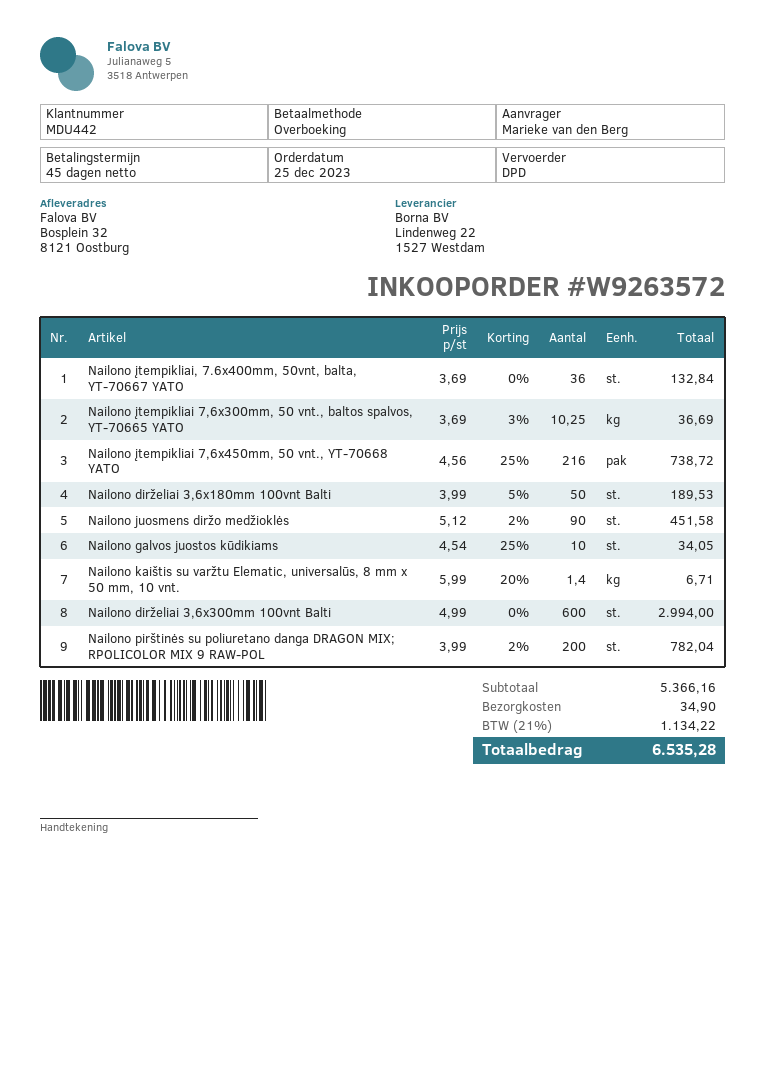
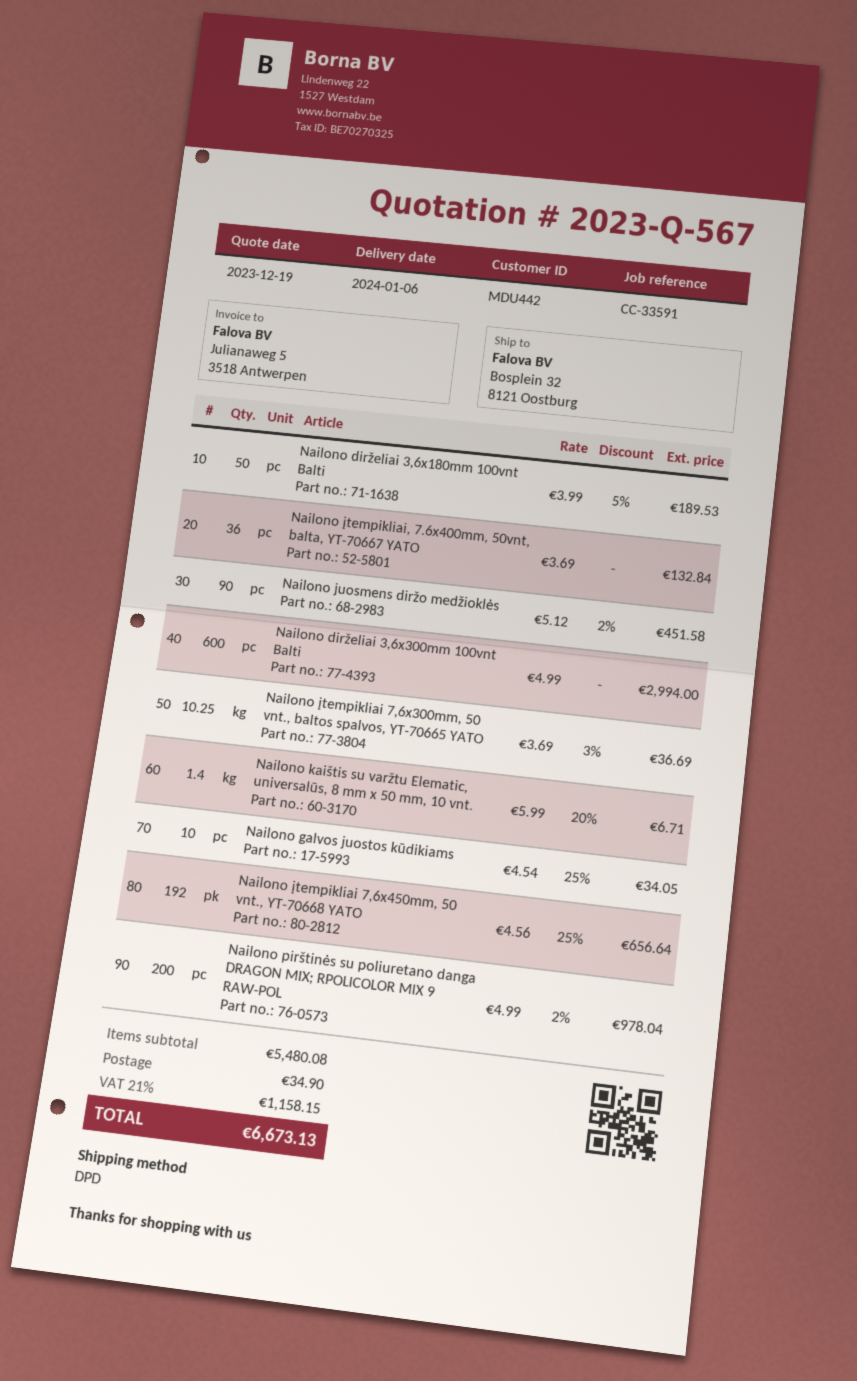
Nailono įtempikliai 7,6x450mm, 50 vnt., YT-70668 YATO: 216 x 4.56 - 25% = 738.72 -> 192 x 4.56 - 25% = 656.64
Nailono pirštinės su poliuretano danga DRAGON MIX; RPOLICOLOR MIX 9 RAW-POL: 200 x 3.99 - 2% = 782.04 -> 200 x 4.99 - 2% = 978.04
subtotal: 5366.16 -> 5480.08
tax: 21% = 1134.22 -> 21% = 1158.15
total: 6535.28 -> 6673.13

